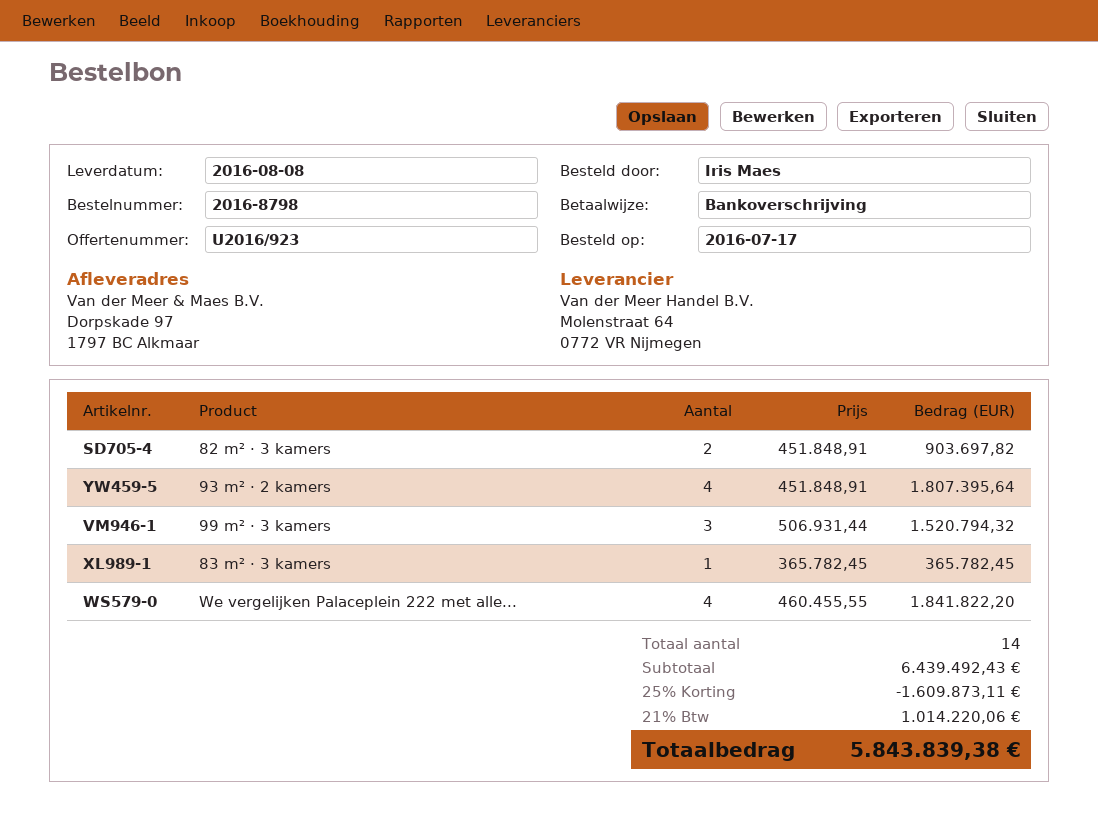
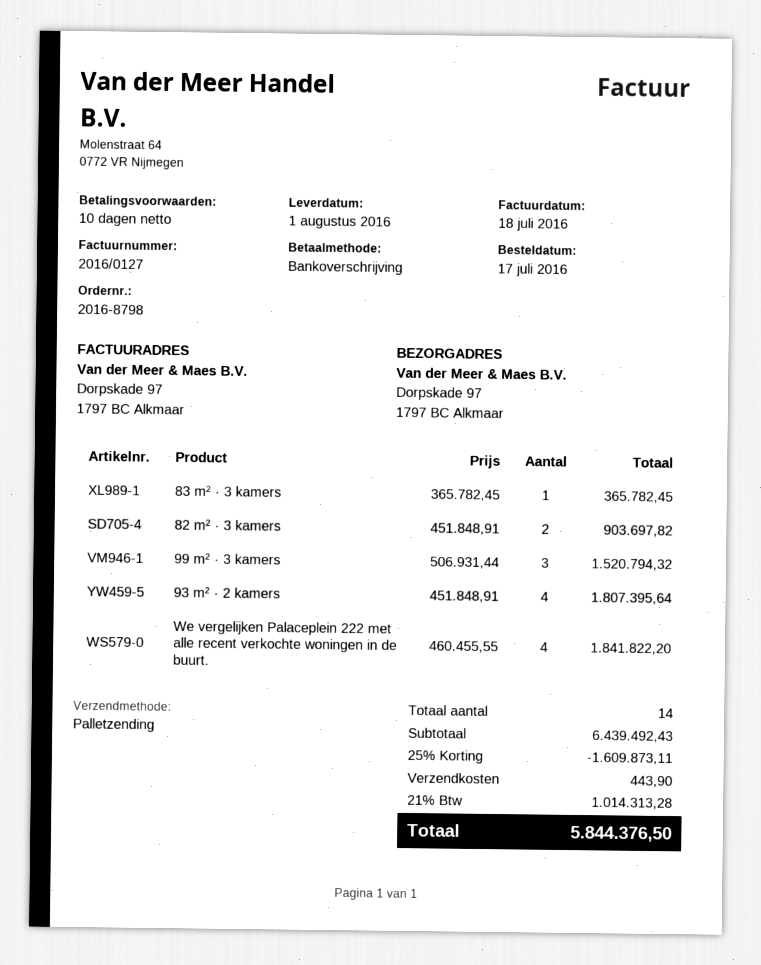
delivery date: 2016-08-08 -> 2016-08-01
shipping: none -> 443.90
tax: 21% = 1014220.06 -> 21% = 1014313.28
total: 5843839.38 -> 5844376.50

